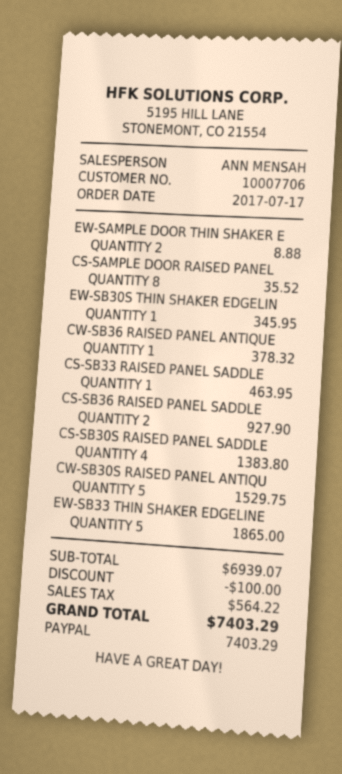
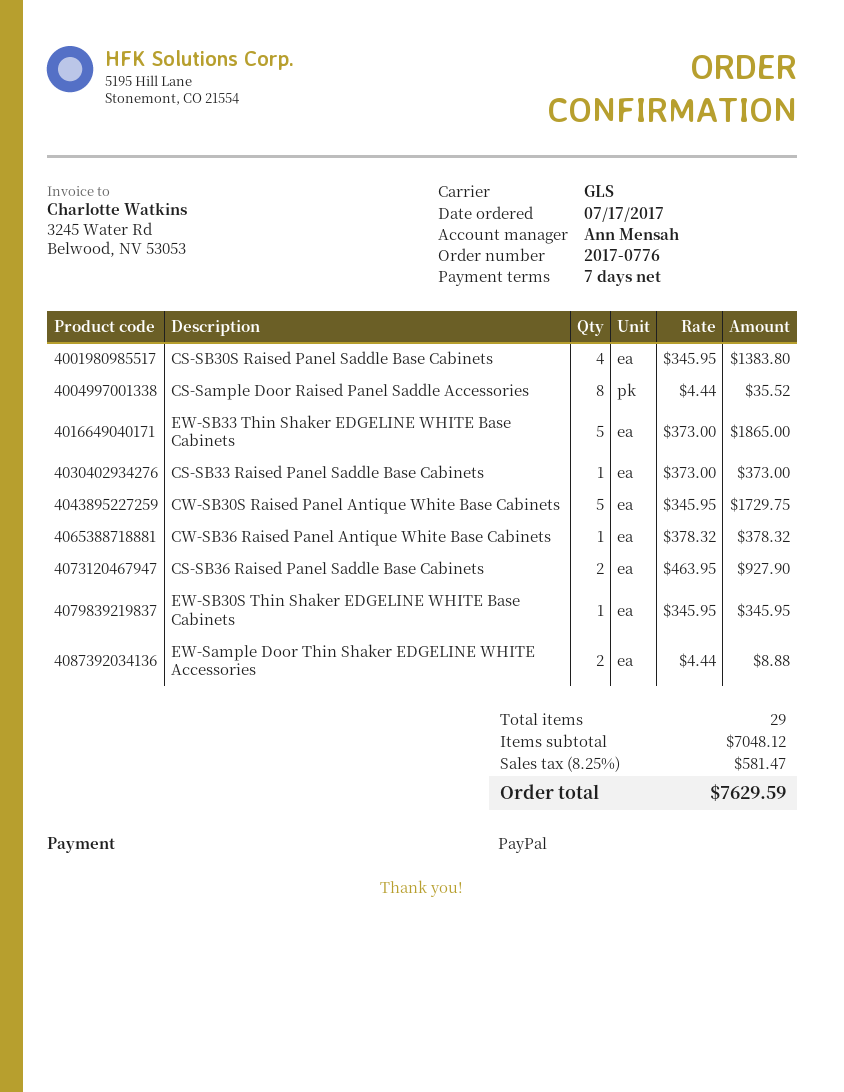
CS-SB33 RAISED PANEL SADDLE: 1 for 463.95 -> 1 for 373.00
CW-SB30S RAISED PANEL ANTIQU: 5 for 1529.75 -> 5 for 1729.75
subtotal: 6939.07 -> 7048.12
discount: 100.00 -> none
tax: 564.22 -> 581.47
total: 7403.29 -> 7629.59

